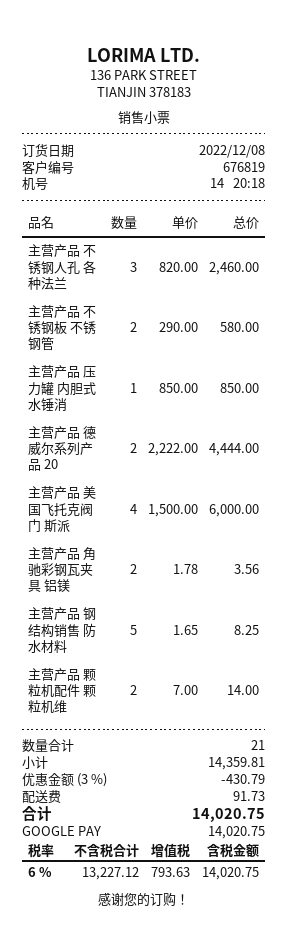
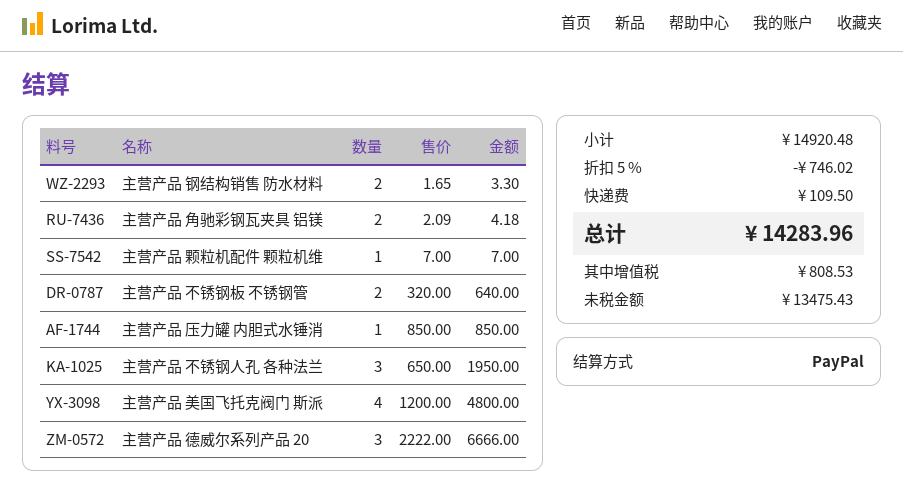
payment method: Google Pay -> PayPal
主营产品 不锈钢人孔 各种法兰: 3 x 820.00 = 2460.00 -> 3 x 650.00 = 1950.00
主营产品 不锈钢板 不锈钢管: 2 x 290.00 = 580.00 -> 2 x 320.00 = 640.00
主营产品 德威尔系列产品 20: 2 x 2222.00 = 4444.00 -> 3 x 2222.00 = 6666.00
主营产品 美国飞托克阀门 斯派: 4 x 1500.00 = 6000.00 -> 4 x 1200.00 = 4800.00
主营产品 角驰彩钢瓦夹具 铝镁: 2 x 1.78 = 3.56 -> 2 x 2.09 = 4.18
主营产品 钢结构销售 防水材料: 5 x 1.65 = 8.25 -> 2 x 1.65 = 3.30
主营产品 颗粒机配件 颗粒机维: 2 x 7.00 = 14.00 -> 1 x 7.00 = 7.00
subtotal: 14359.81 -> 14920.48
discount: 3% = 430.79 -> 5% = 746.02
shipping: 91.73 -> 109.50
net: 13227.12 -> 13475.43
tax: 793.63 -> 808.53
total: 14020.75 -> 14283.96

